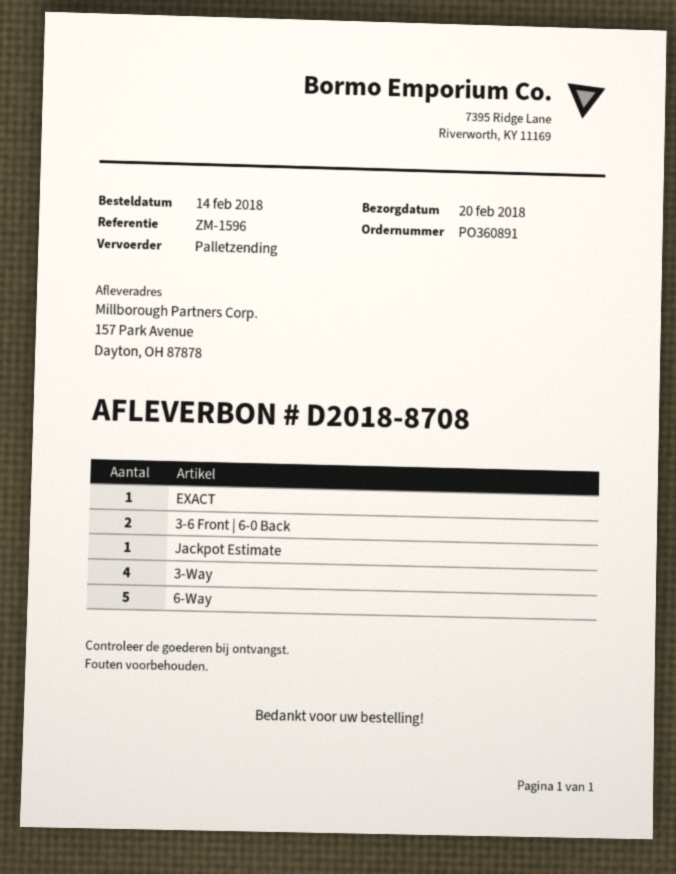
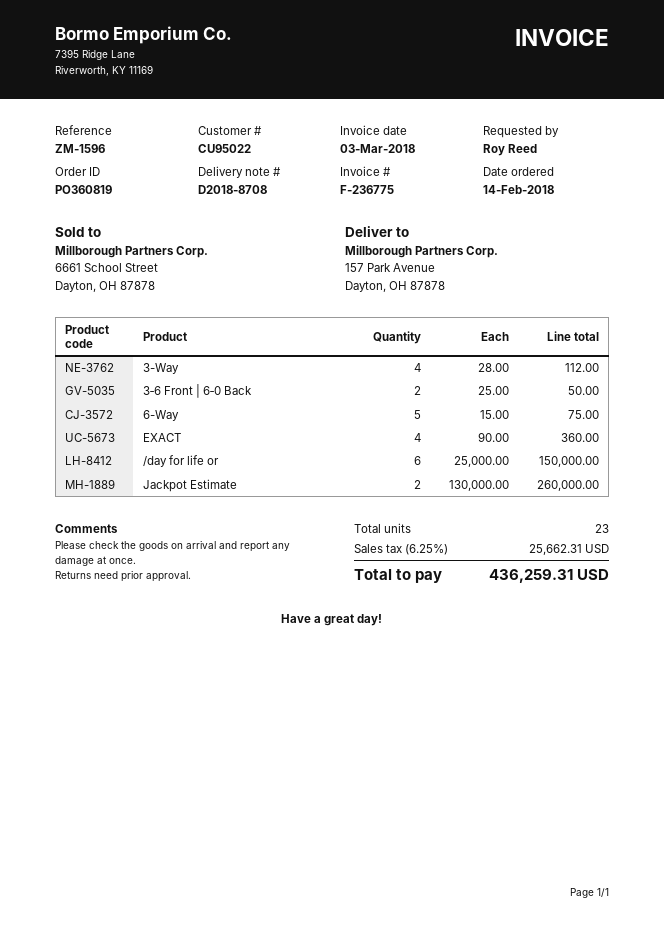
order number: PO360891 -> PO360819
EXACT: 1 -> 4
Jackpot Estimate: 1 -> 2
/day for life or: none -> 6

